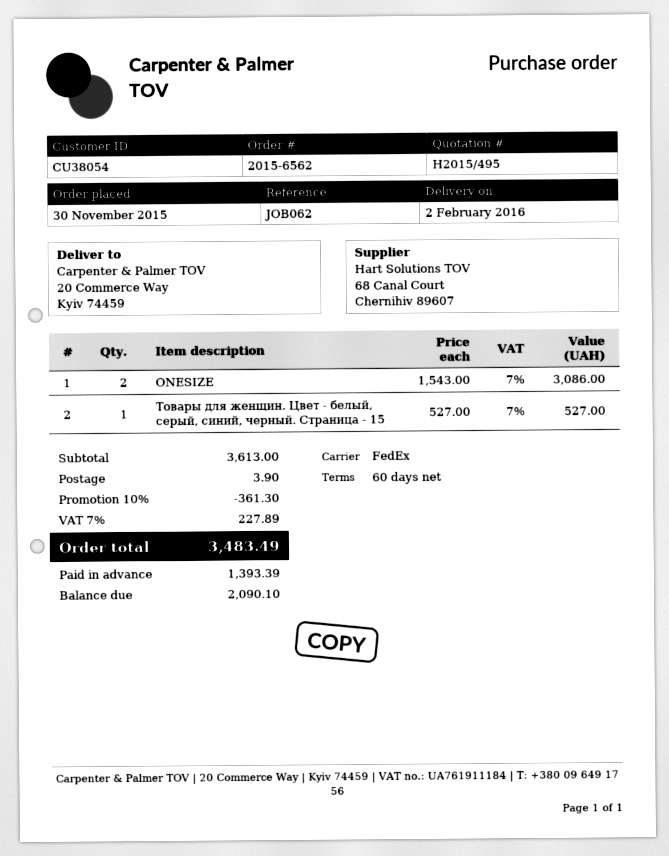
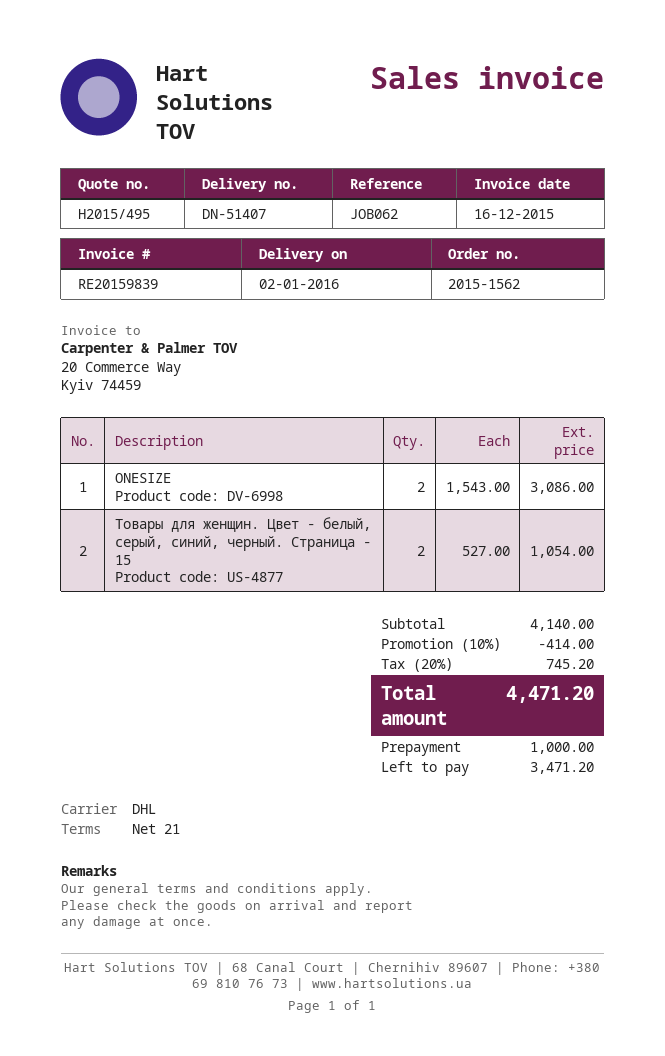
order number: 2015-6562 -> 2015-1562
delivery date: 2016-02-02 -> 2016-01-02
payment terms: 60 days -> 21 days
shipping method: FedEx -> DHL
Товары для женщин. Цвет - белый, серый, синий, черный. Страница - 15: 1 x 527.00 = 527.00 -> 2 x 527.00 = 1054.00
subtotal: 3613.00 -> 4140.00
discount: 10% = 361.30 -> 10% = 414.00
shipping: 3.90 -> none
tax: 7% = 227.89 -> 20% = 745.20
total: 3483.49 -> 4471.20
deposit: 1393.39 -> 1000.00
balance: 2090.10 -> 3471.20

